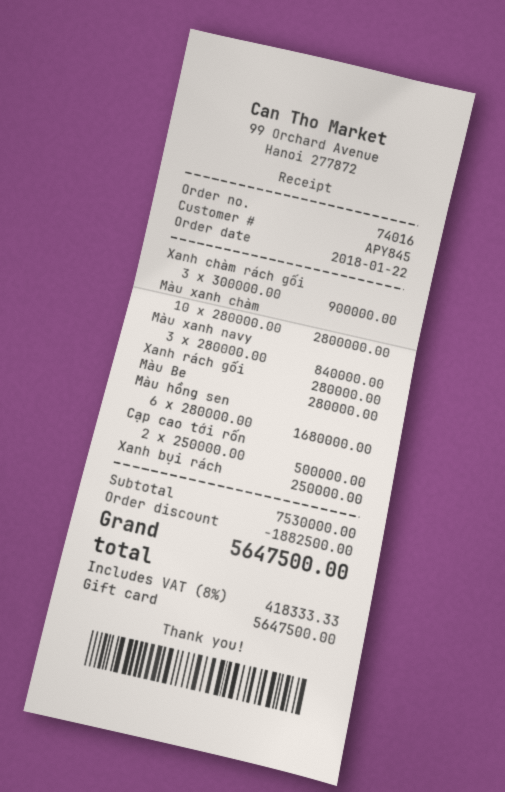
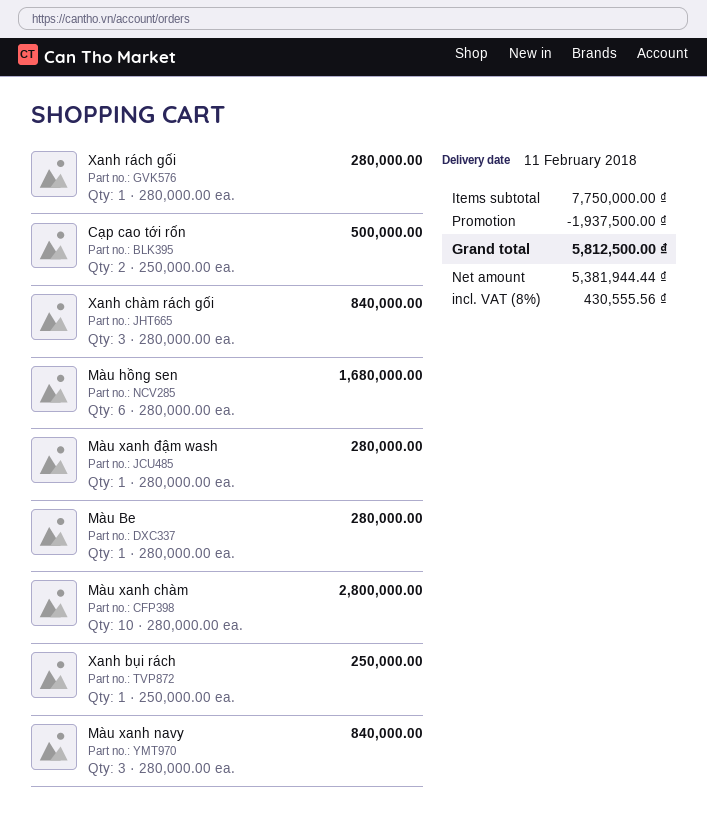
Xanh chàm rách gối: 3 x 300000.00 = 900000.00 -> 3 x 280000.00 = 840000.00
Màu xanh đậm wash: none -> 1 x 280000.00 = 280000.00
subtotal: 7530000.00 -> 7750000.00
discount: 1882500.00 -> 1937500.00
tax: 8% = 418333.33 -> 8% = 430555.56
total: 5647500.00 -> 5812500.00

